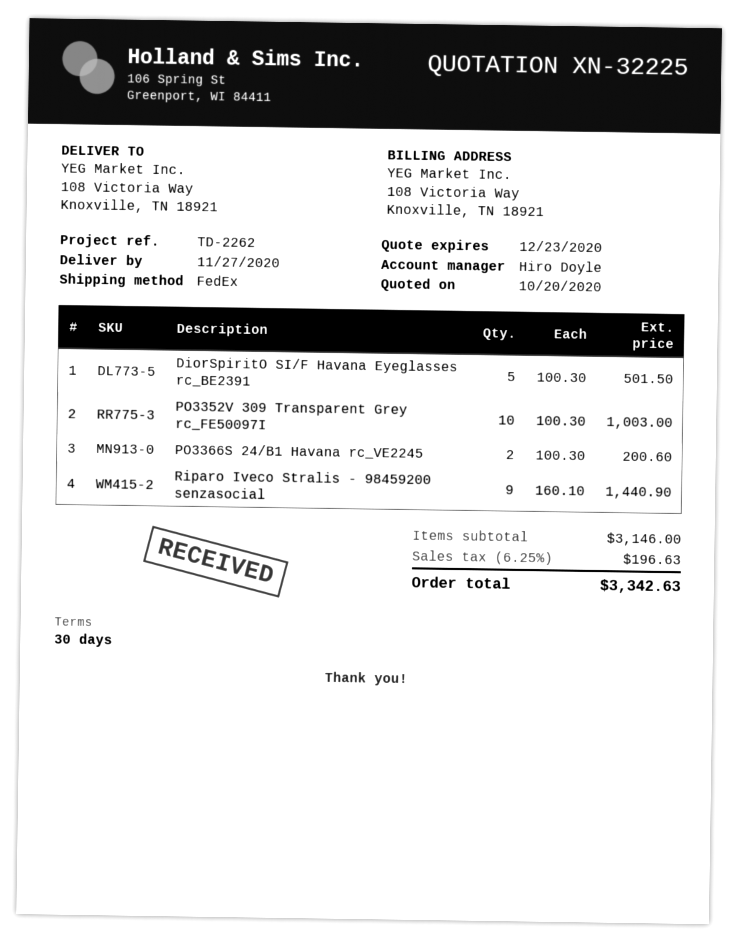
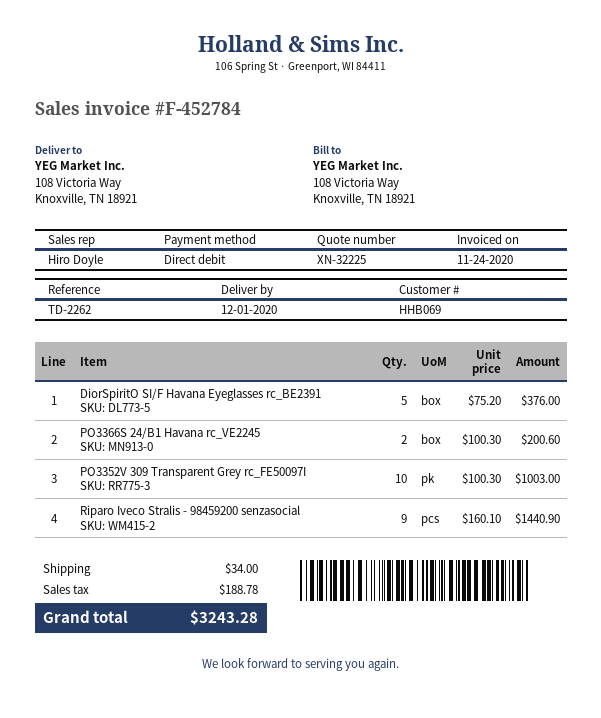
delivery date: 2020-11-27 -> 2020-12-01
DiorSpiritO SI/F Havana Eyeglasses rc_BE2391: 5 x 100.30 = 501.50 -> 5 x 75.20 = 376.00
shipping: none -> 34.00
tax: 196.63 -> 188.78
total: 3342.63 -> 3243.28

